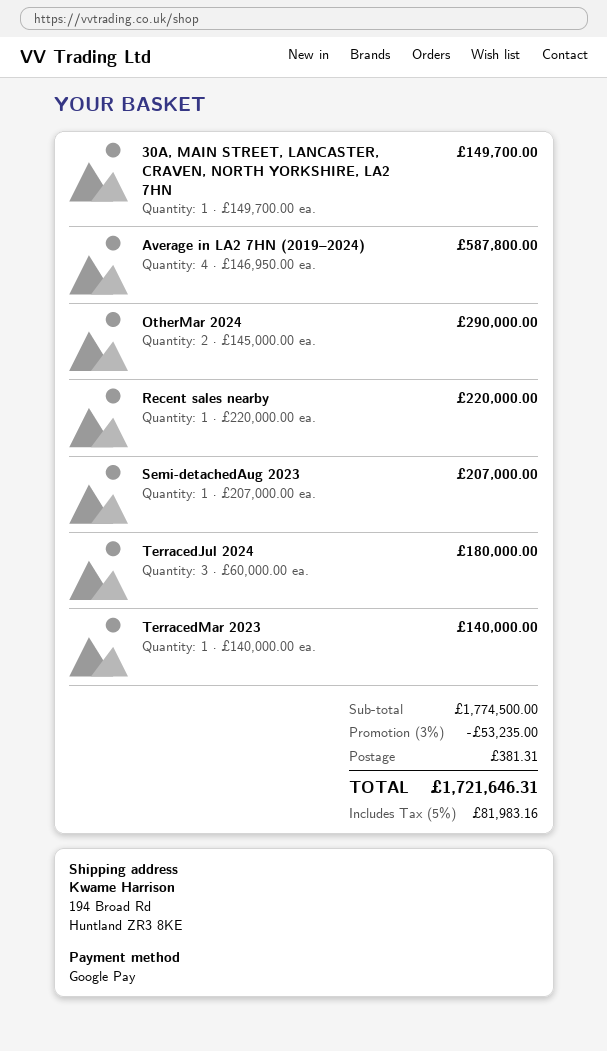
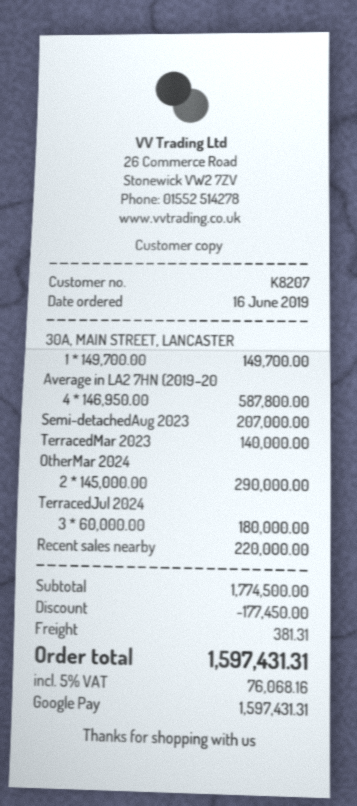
discount: 53235.00 -> 177450.00
tax: 5% = 81983.16 -> 5% = 76068.16
total: 1721646.31 -> 1597431.31

